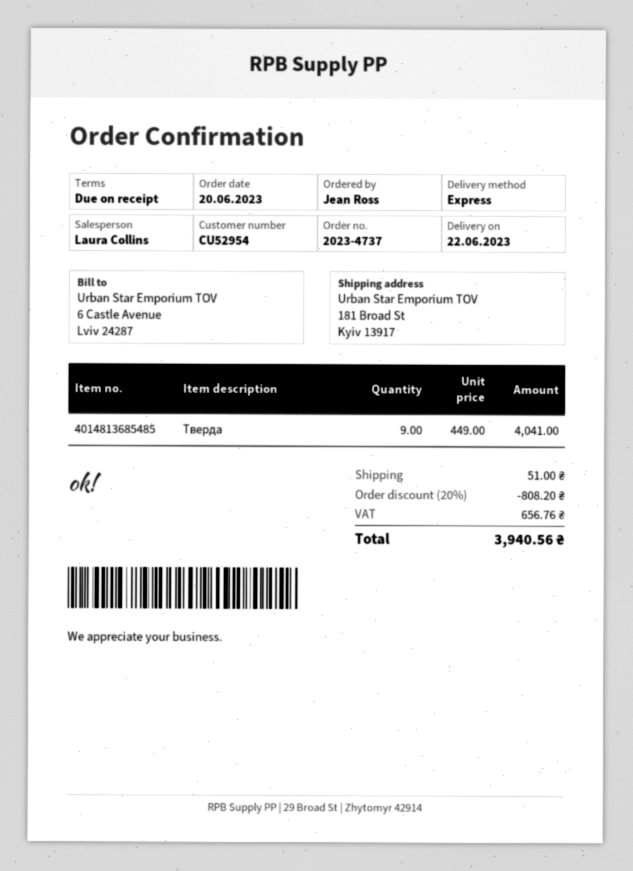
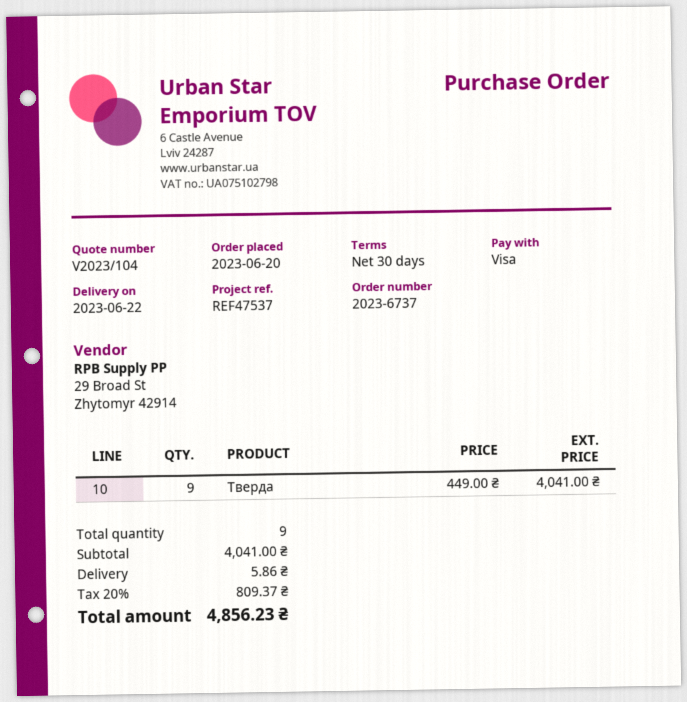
order number: 2023-4737 -> 2023-6737
payment terms: on receipt -> 30 days
discount: 20% = 808.20 -> none
shipping: 51.00 -> 5.86
tax: 656.76 -> 809.37
total: 3940.56 -> 4856.23

